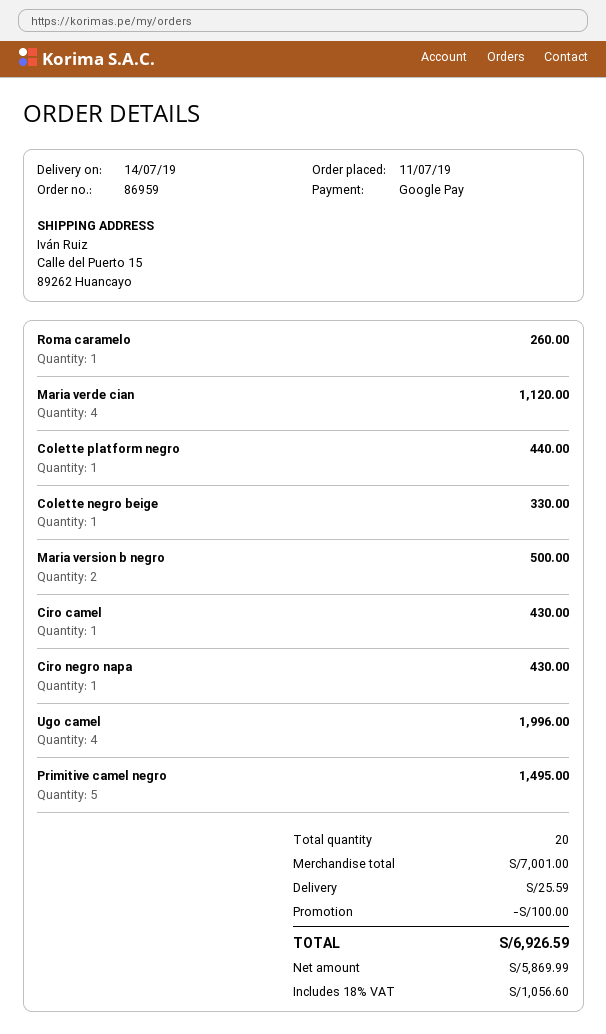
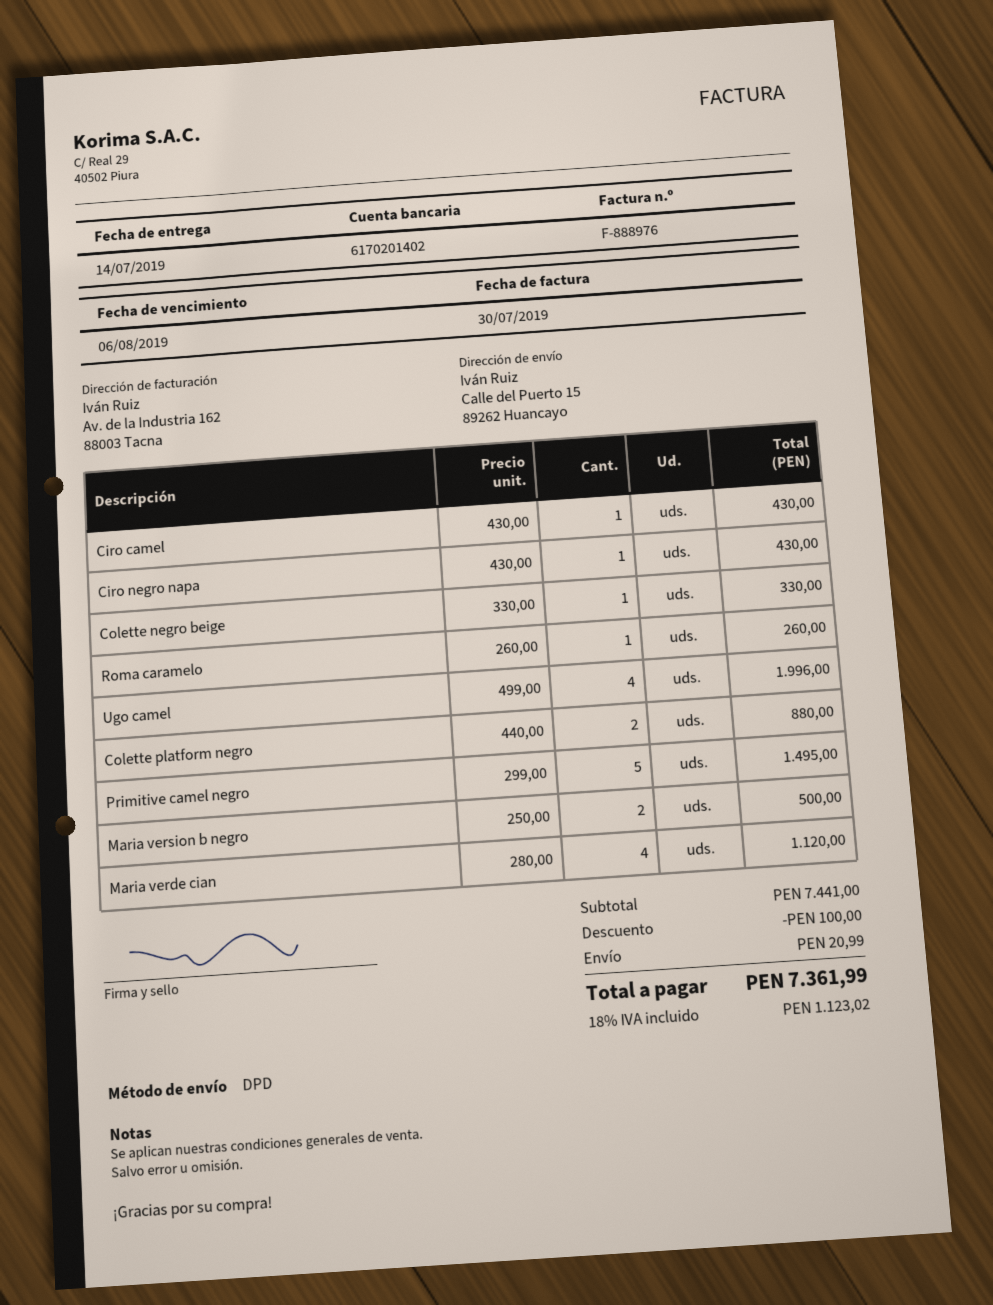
Colette platform negro: 1 for 440.00 -> 2 for 880.00
subtotal: 7001.00 -> 7441.00
shipping: 25.59 -> 20.99
tax: 18% = 1056.60 -> 18% = 1123.02
total: 6926.59 -> 7361.99

